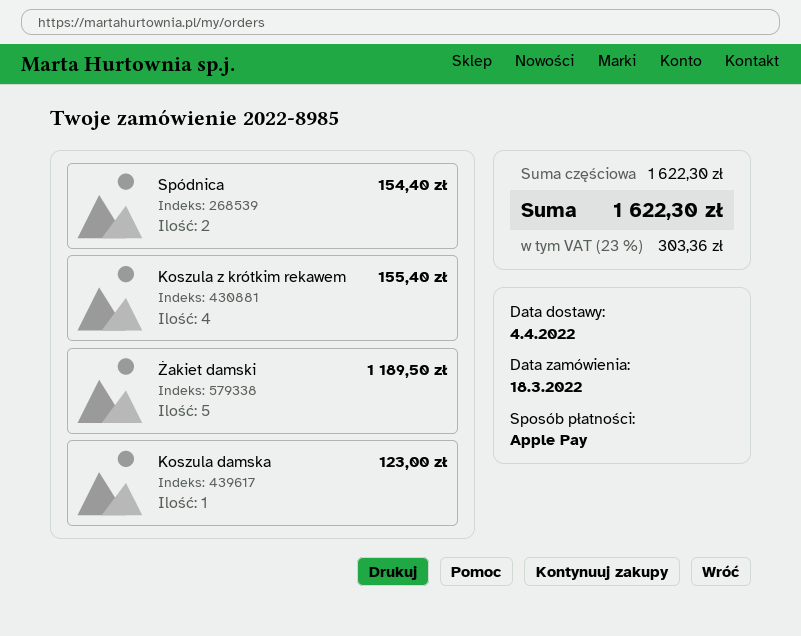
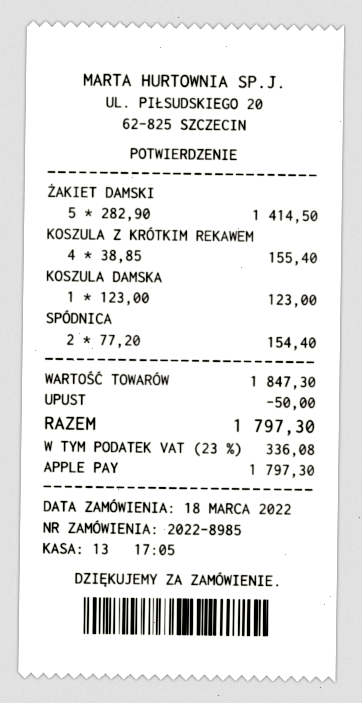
Żakiet damski: 5 for 1189.50 -> 5 for 1414.50
subtotal: 1622.30 -> 1847.30
discount: none -> 50.00
tax: 23% = 303.36 -> 23% = 336.08
total: 1622.30 -> 1797.30

